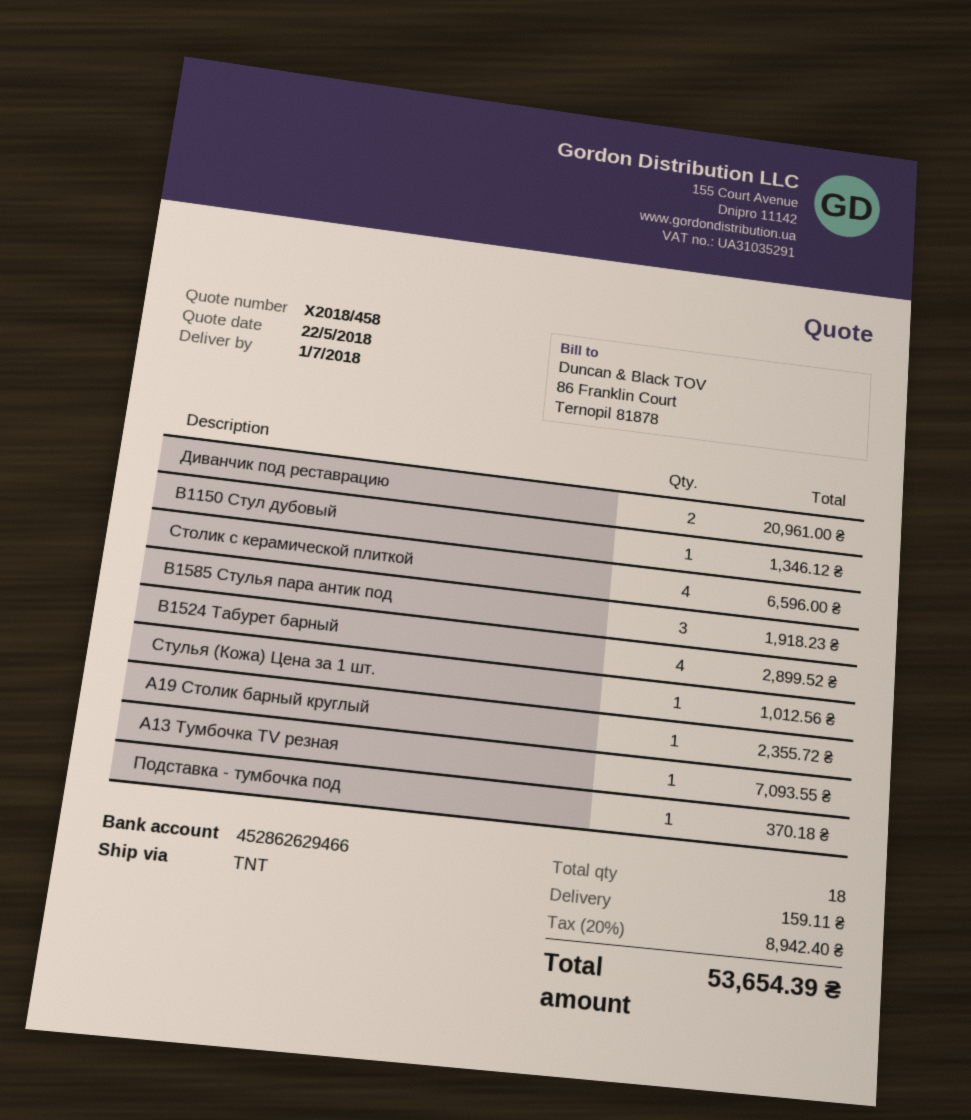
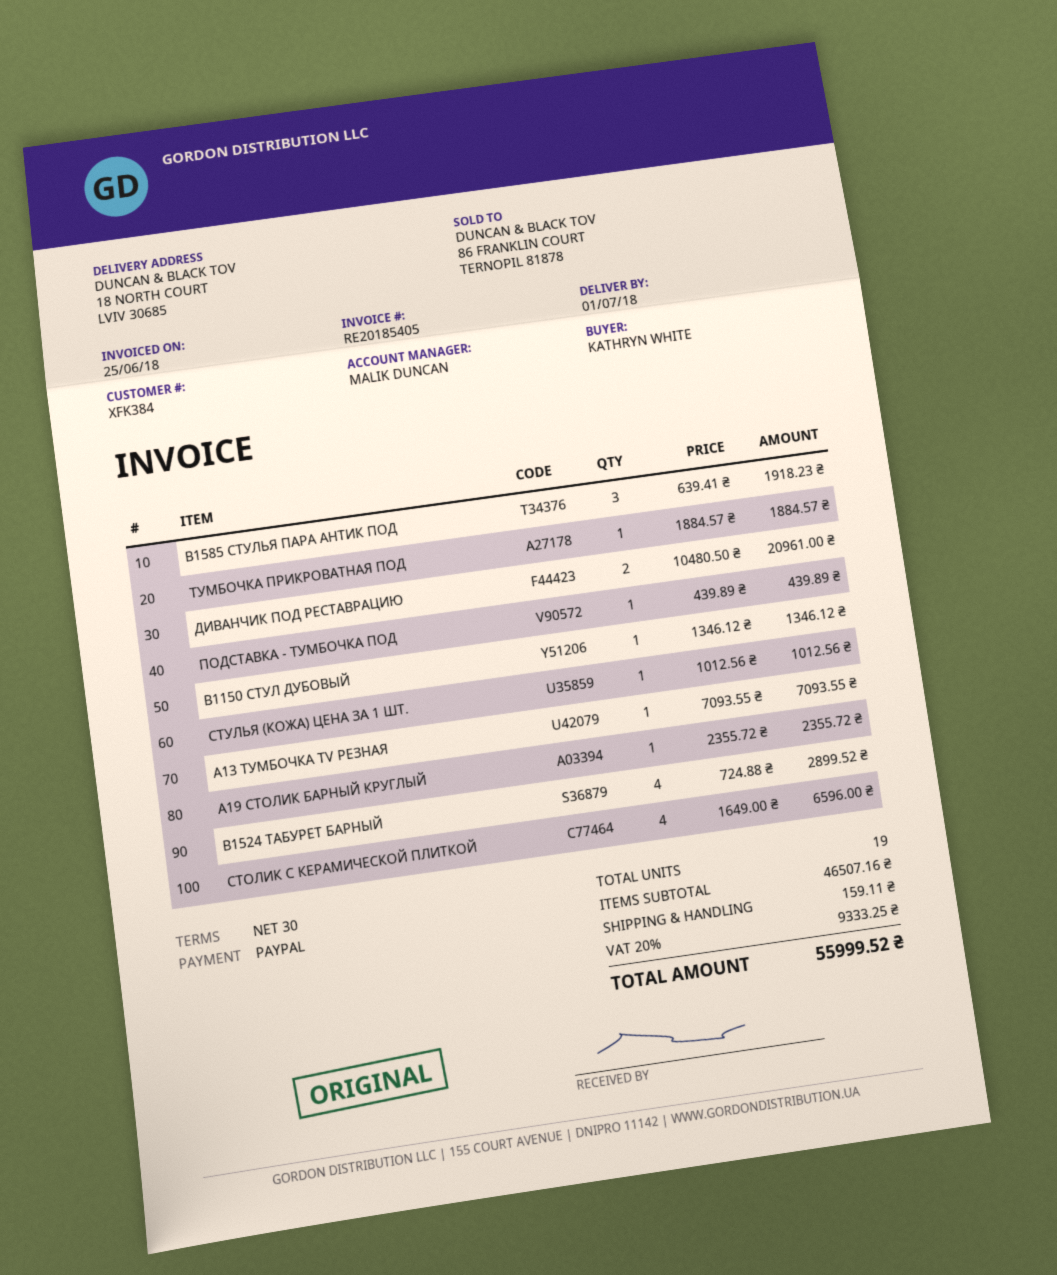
Подставка - тумбочка под: 1 for 370.18 -> 1 for 439.89
ТУМБОЧКА ПРИКРОВАТНАЯ ПОД: none -> 1 for 1884.57
total quantity: 18 -> 19
tax: 20% = 8942.40 -> 20% = 9333.25
total: 53654.39 -> 55999.52

